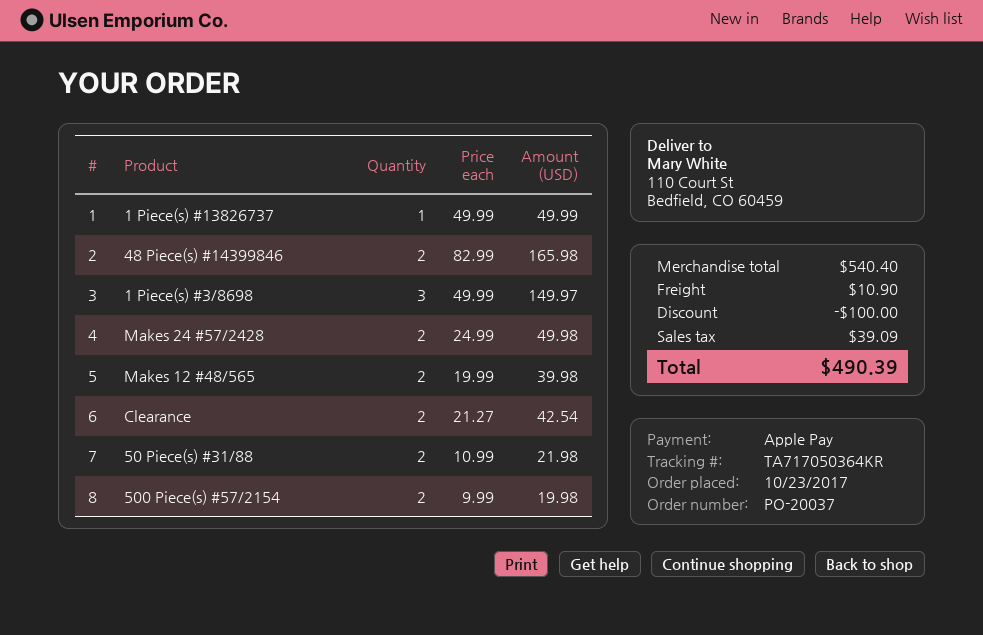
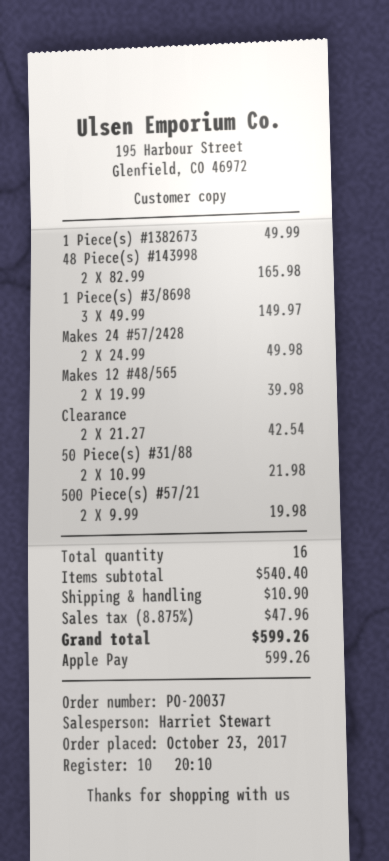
discount: 100.00 -> none
tax: 39.09 -> 47.96
total: 490.39 -> 599.26

